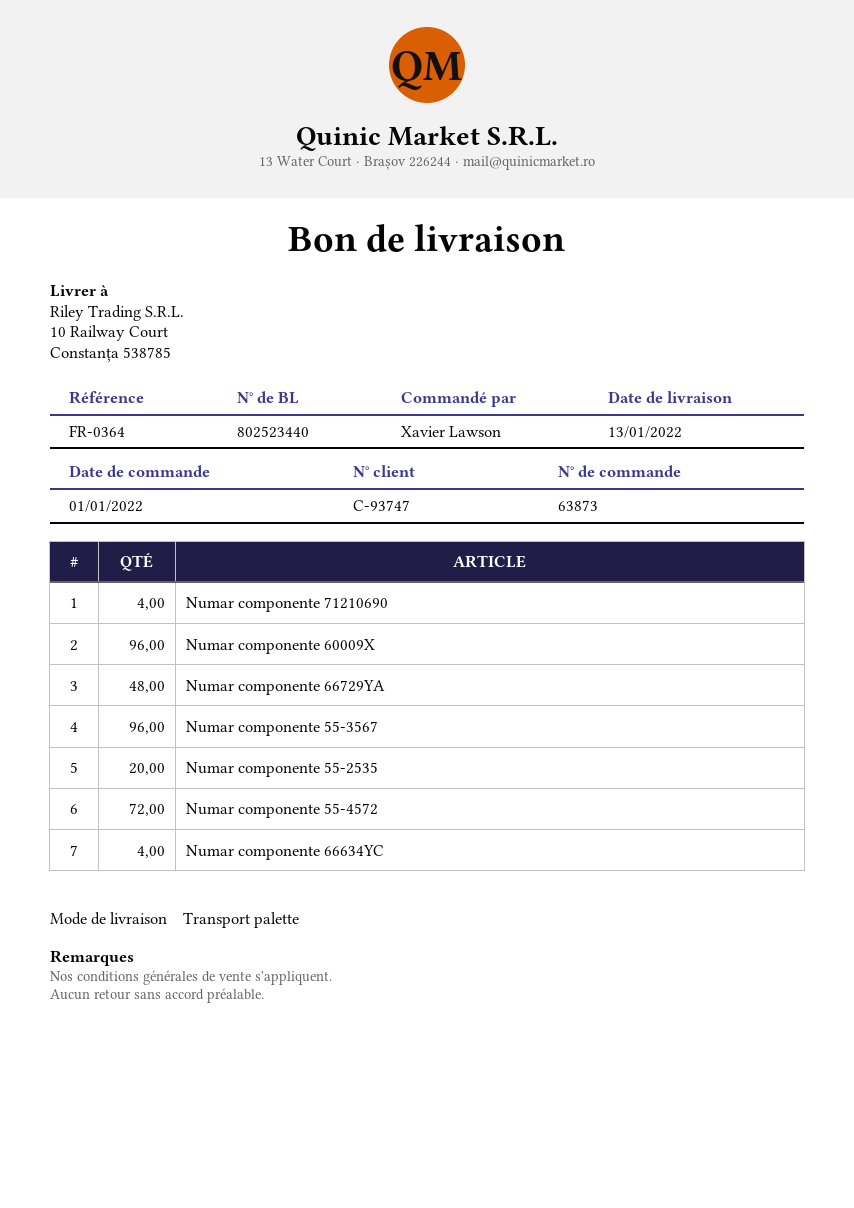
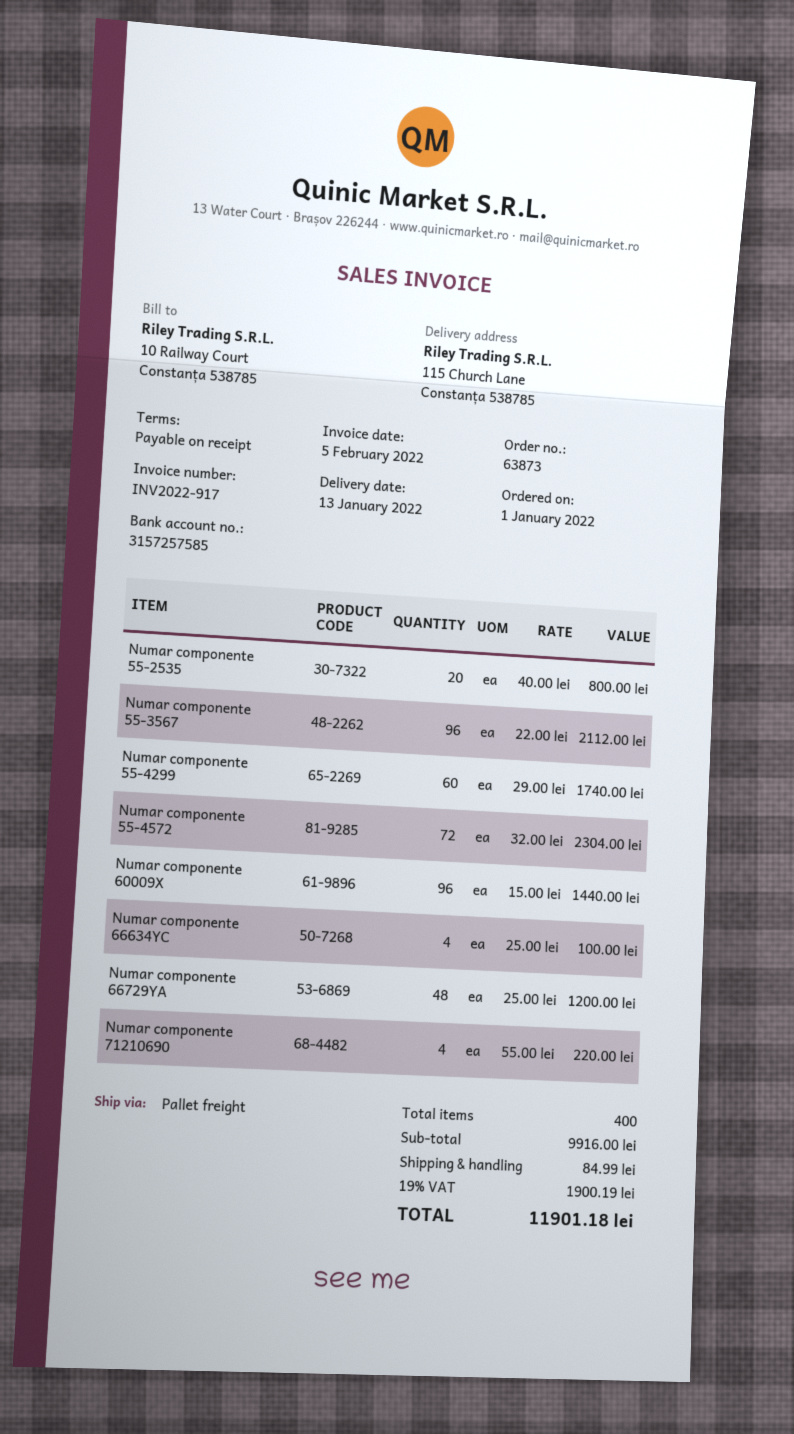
ship to: 10 Railway Court, Constanța 538785 -> 115 Church Lane, Constanța 538785
Numar componente 55-4299: none -> 60

